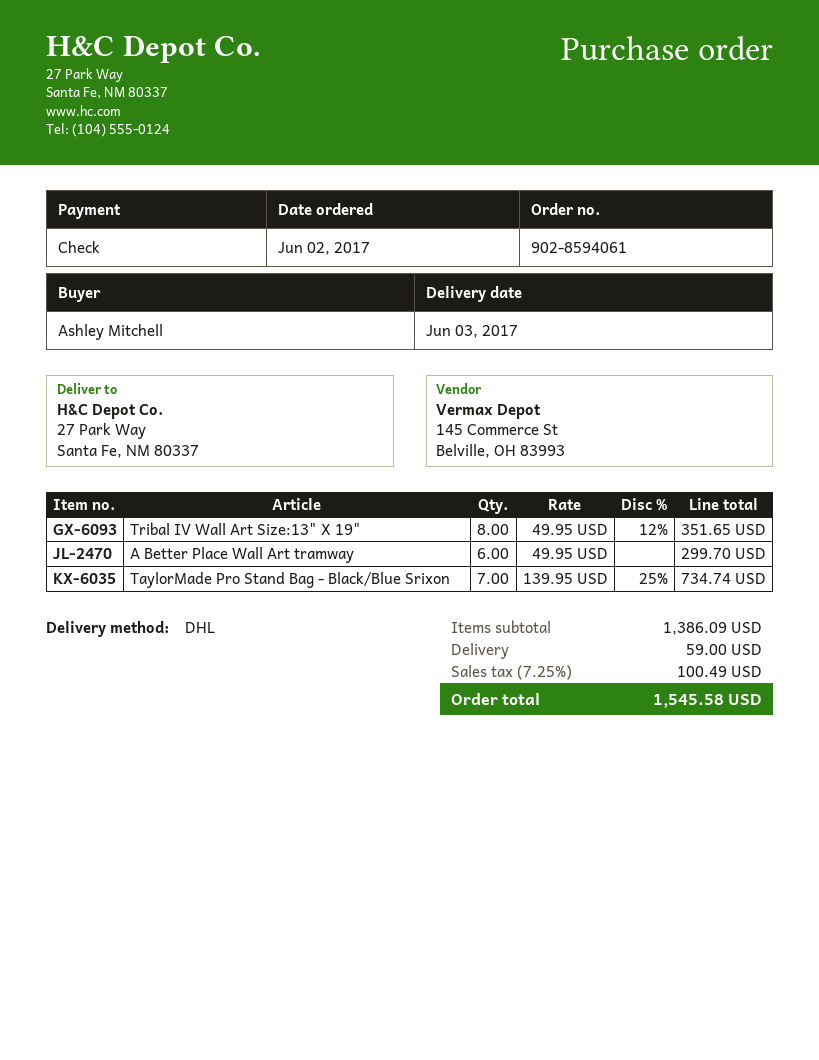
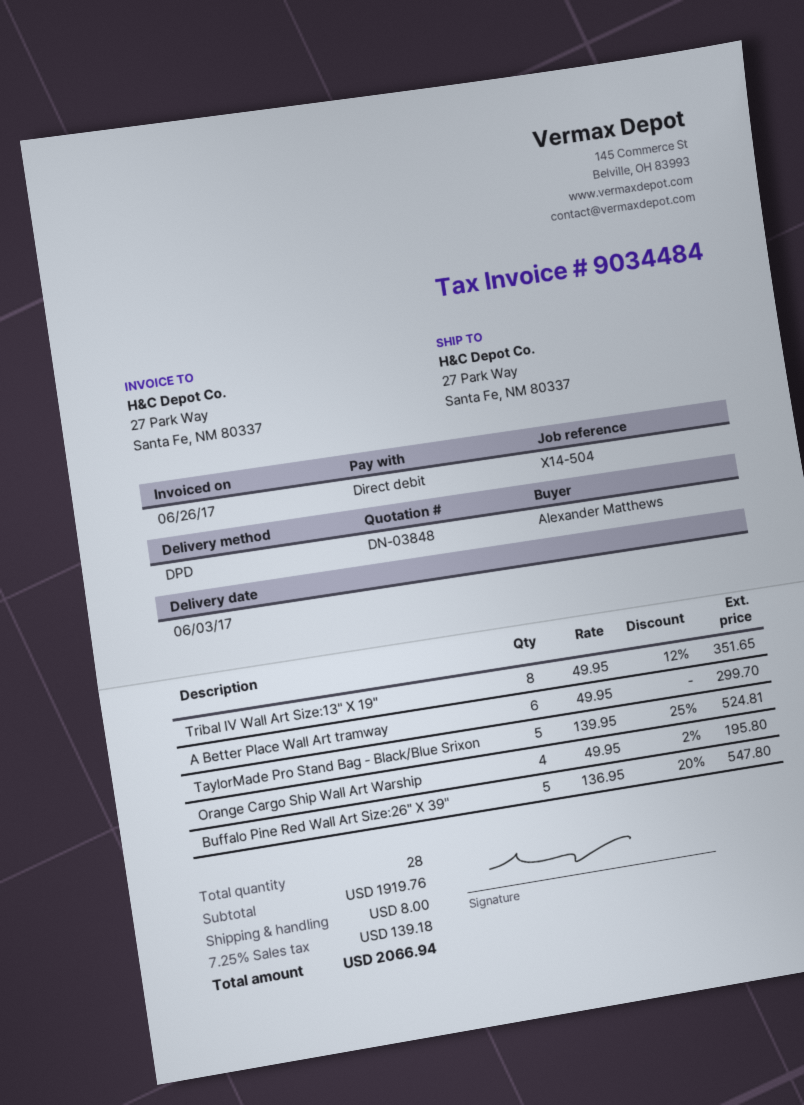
ordered by: Ashley Mitchell -> Alexander Matthews
payment method: cheque -> direct debit
shipping method: DHL -> DPD
TaylorMade Pro Stand Bag - Black/Blue Srixon: 7 x 139.95 - 25% = 734.74 -> 5 x 139.95 - 25% = 524.81
Orange Cargo Ship Wall Art Warship: none -> 4 x 49.95 - 2% = 195.80
Buffalo Pine Red Wall Art Size:26" X 39": none -> 5 x 136.95 - 20% = 547.80
subtotal: 1386.09 -> 1919.76
shipping: 59.00 -> 8.00
tax: 7.25% = 100.49 -> 7.25% = 139.18
total: 1545.58 -> 2066.94

